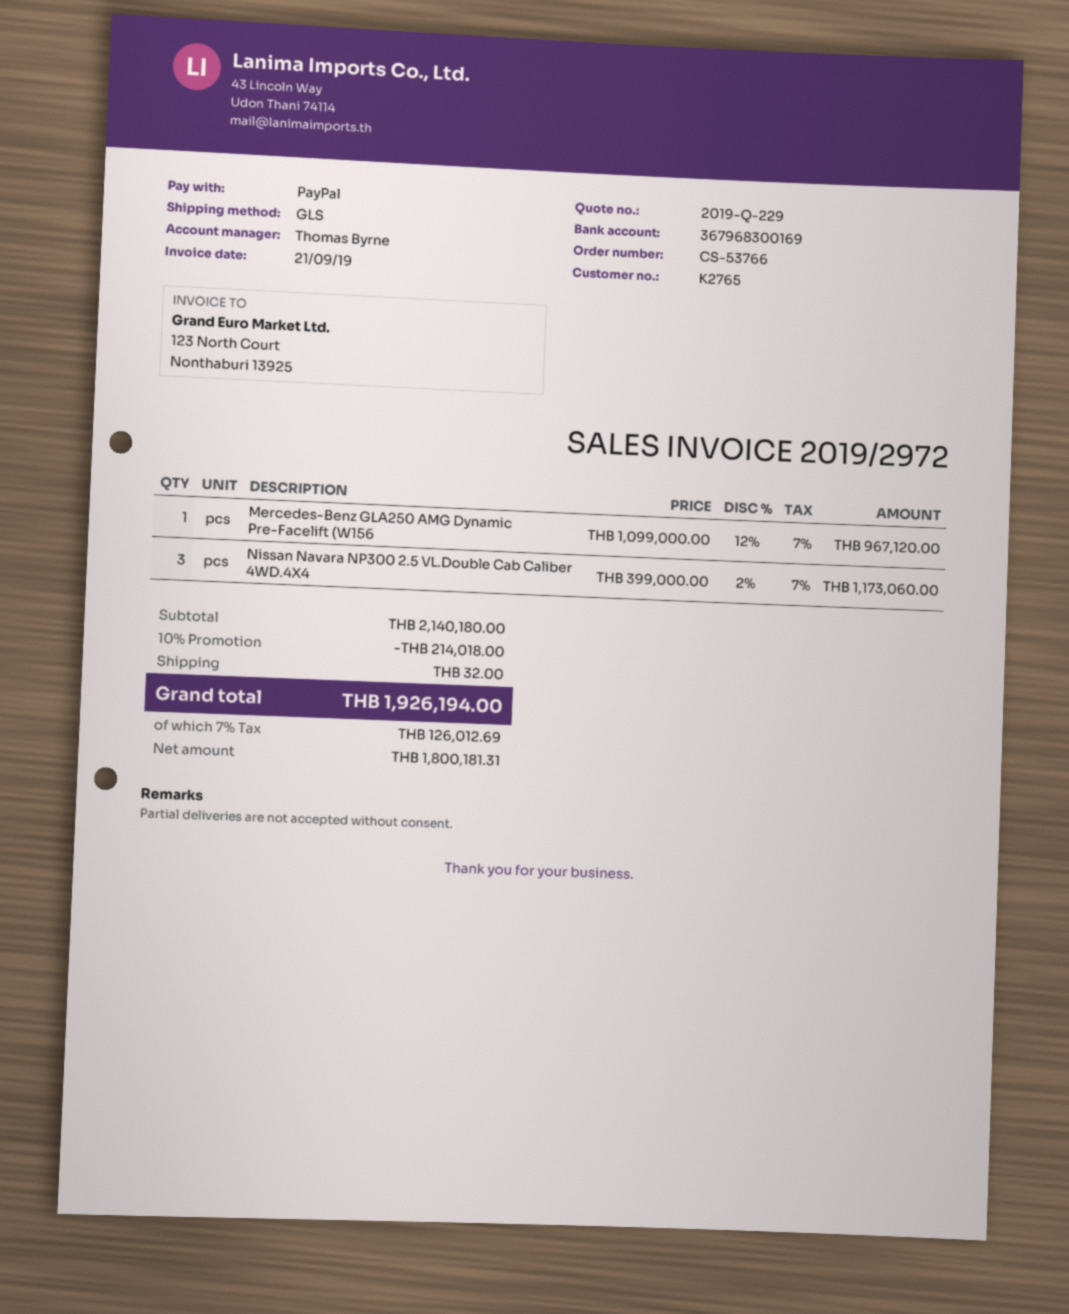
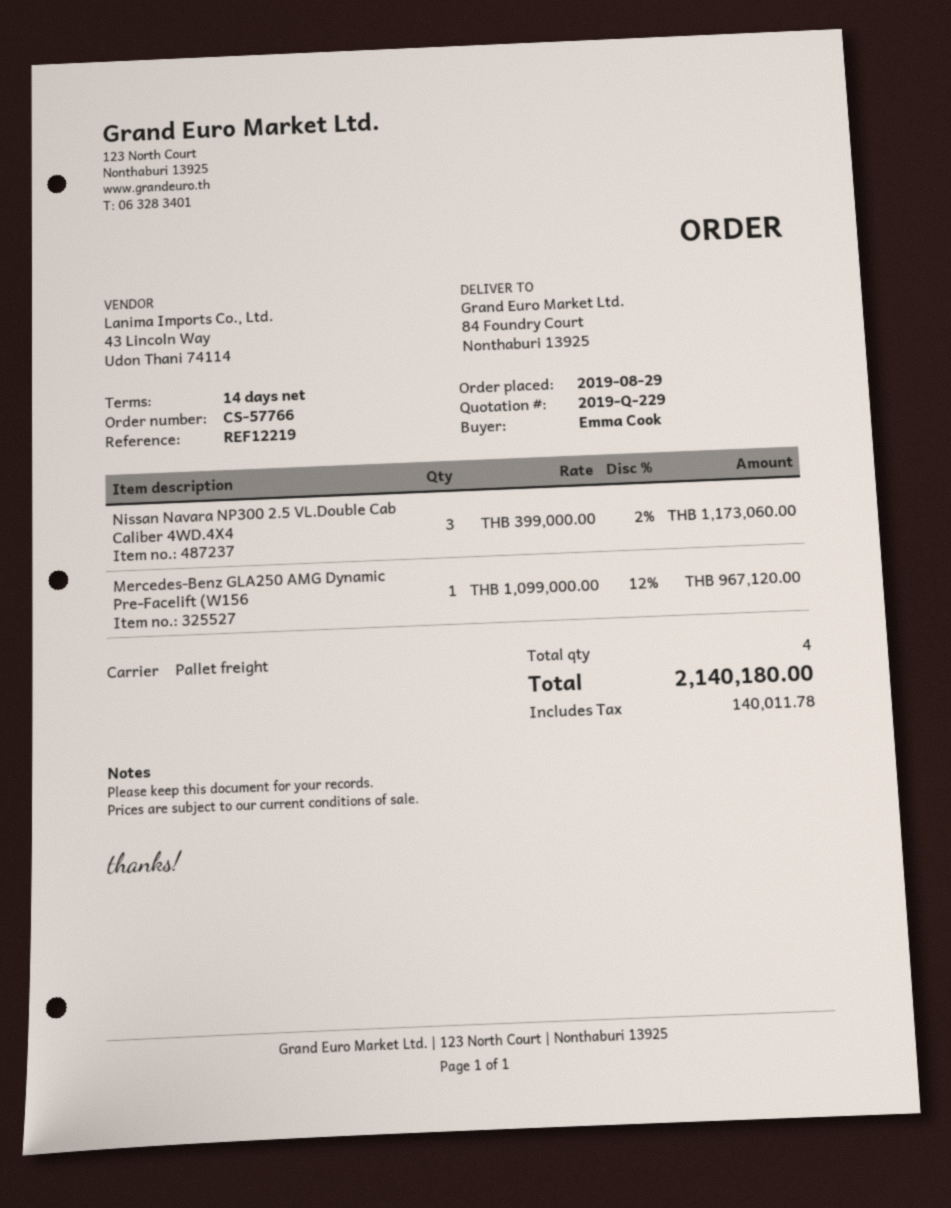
order number: CS-53766 -> CS-57766
shipping method: GLS -> pallet freight
discount: 10% = 214018.00 -> none
shipping: 32.00 -> none
tax: 126012.69 -> 140011.78
total: 1926194.00 -> 2140180.00

